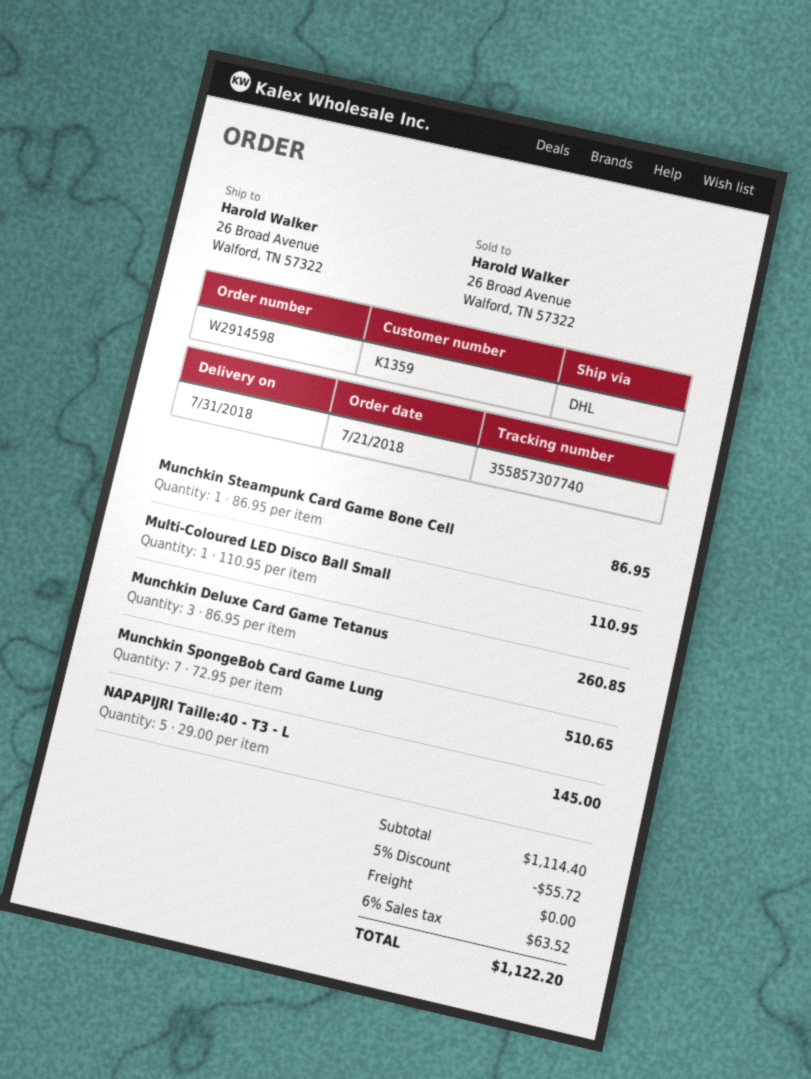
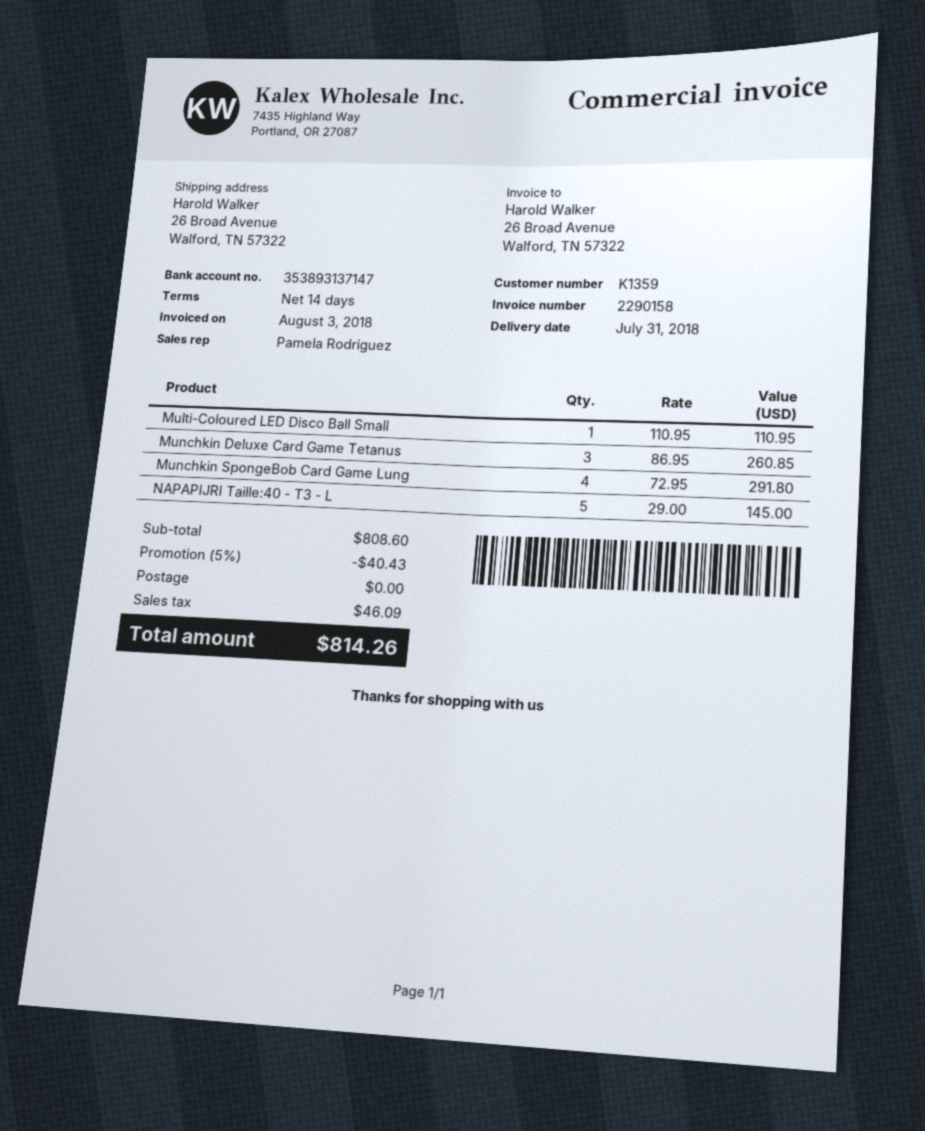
Munchkin Steampunk Card Game Bone Cell: 1 x 86.95 = 86.95 -> none
Munchkin SpongeBob Card Game Lung: 7 x 72.95 = 510.65 -> 4 x 72.95 = 291.80
subtotal: 1114.40 -> 808.60
discount: 5% = 55.72 -> 5% = 40.43
tax: 63.52 -> 46.09
total: 1122.20 -> 814.26

